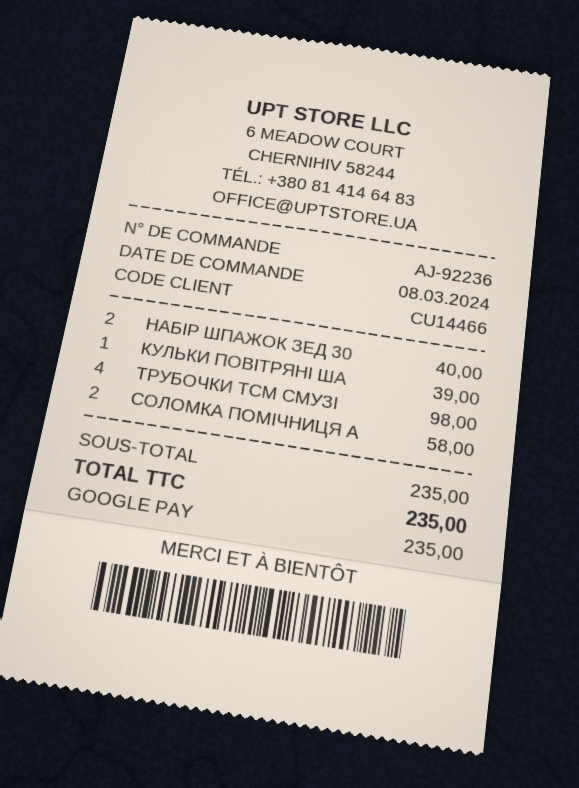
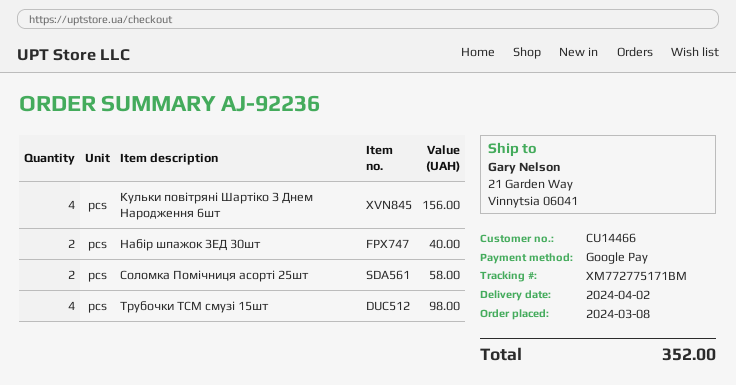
КУЛЬКИ ПОВІТРЯНІ ША: 1 for 39.00 -> 4 for 156.00
total: 235.00 -> 352.00

